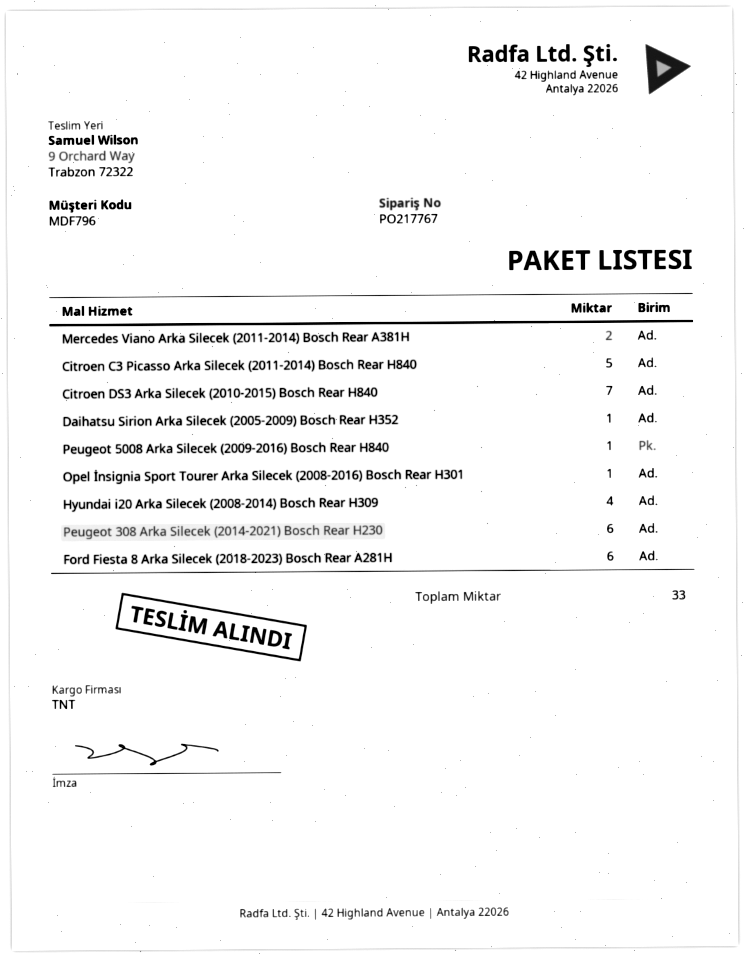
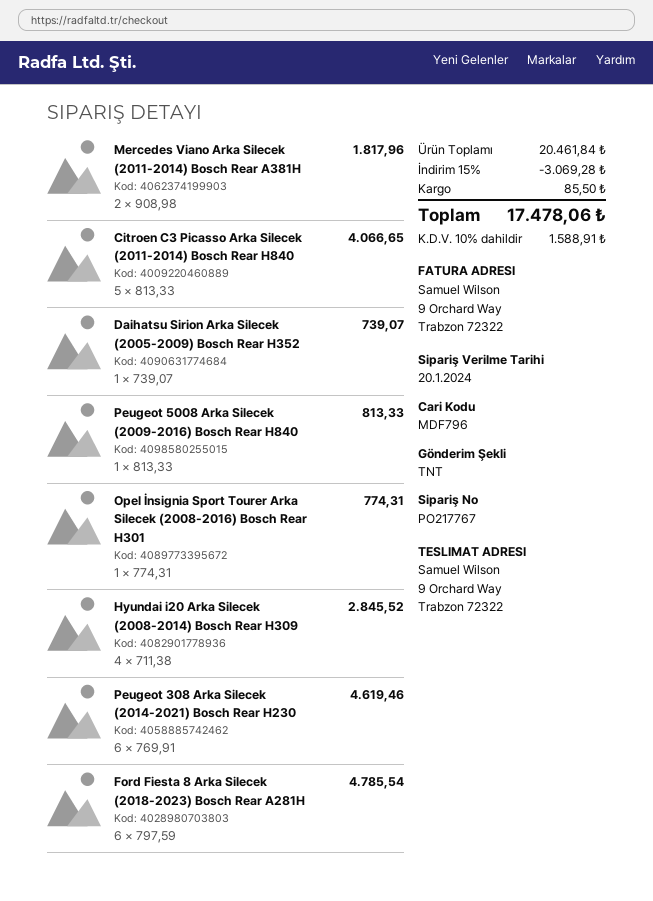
Citroen DS3 Arka Silecek (2010-2015) Bosch Rear H840: 7 -> none

